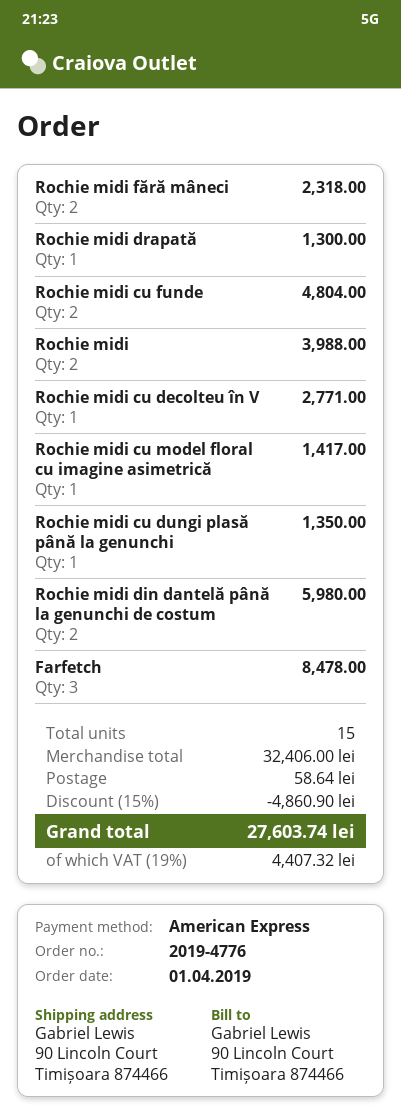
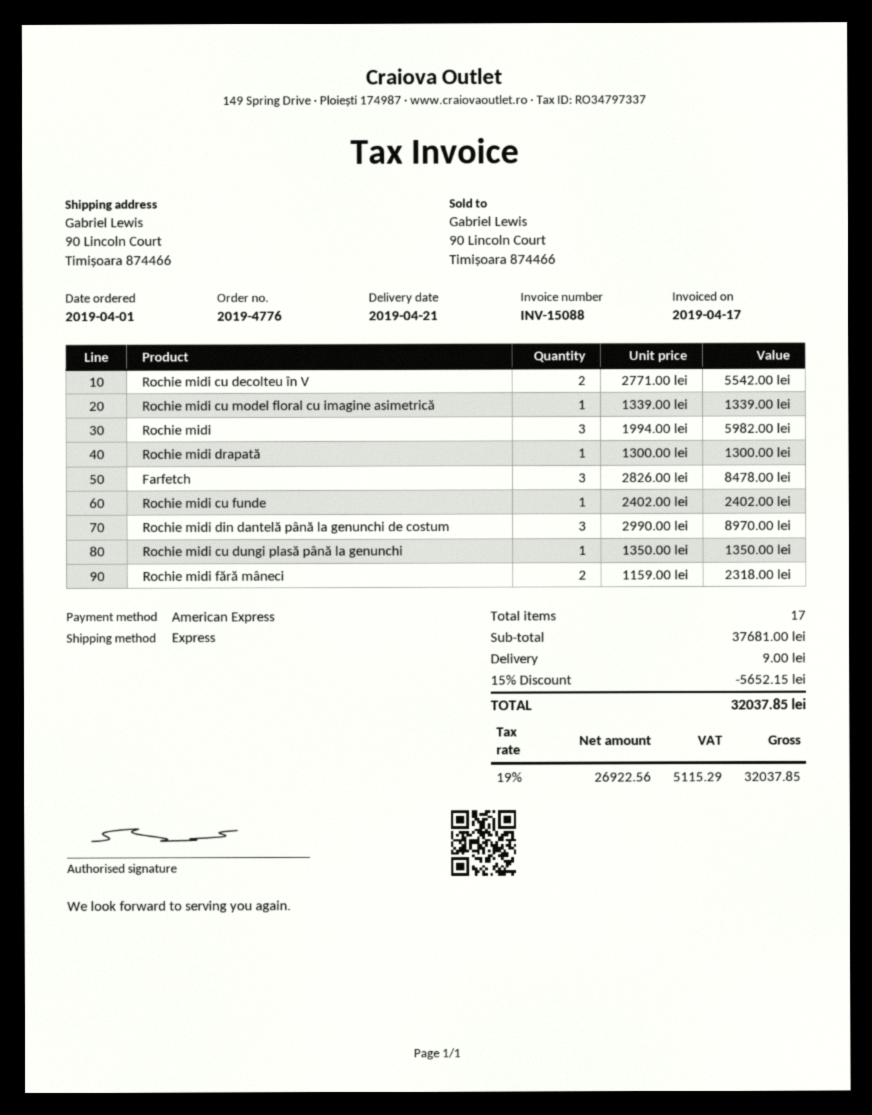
Rochie midi cu funde: 2 for 4804.00 -> 1 for 2402.00
Rochie midi: 2 for 3988.00 -> 3 for 5982.00
Rochie midi cu decolteu în V: 1 for 2771.00 -> 2 for 5542.00
Rochie midi cu model floral cu imagine asimetrică: 1 for 1417.00 -> 1 for 1339.00
Rochie midi din dantelă până la genunchi de costum: 2 for 5980.00 -> 3 for 8970.00
total quantity: 15 -> 17
subtotal: 32406.00 -> 37681.00
discount: 15% = 4860.90 -> 15% = 5652.15
shipping: 58.64 -> 9.00
tax: 19% = 4407.32 -> 19% = 5115.29
total: 27603.74 -> 32037.85

